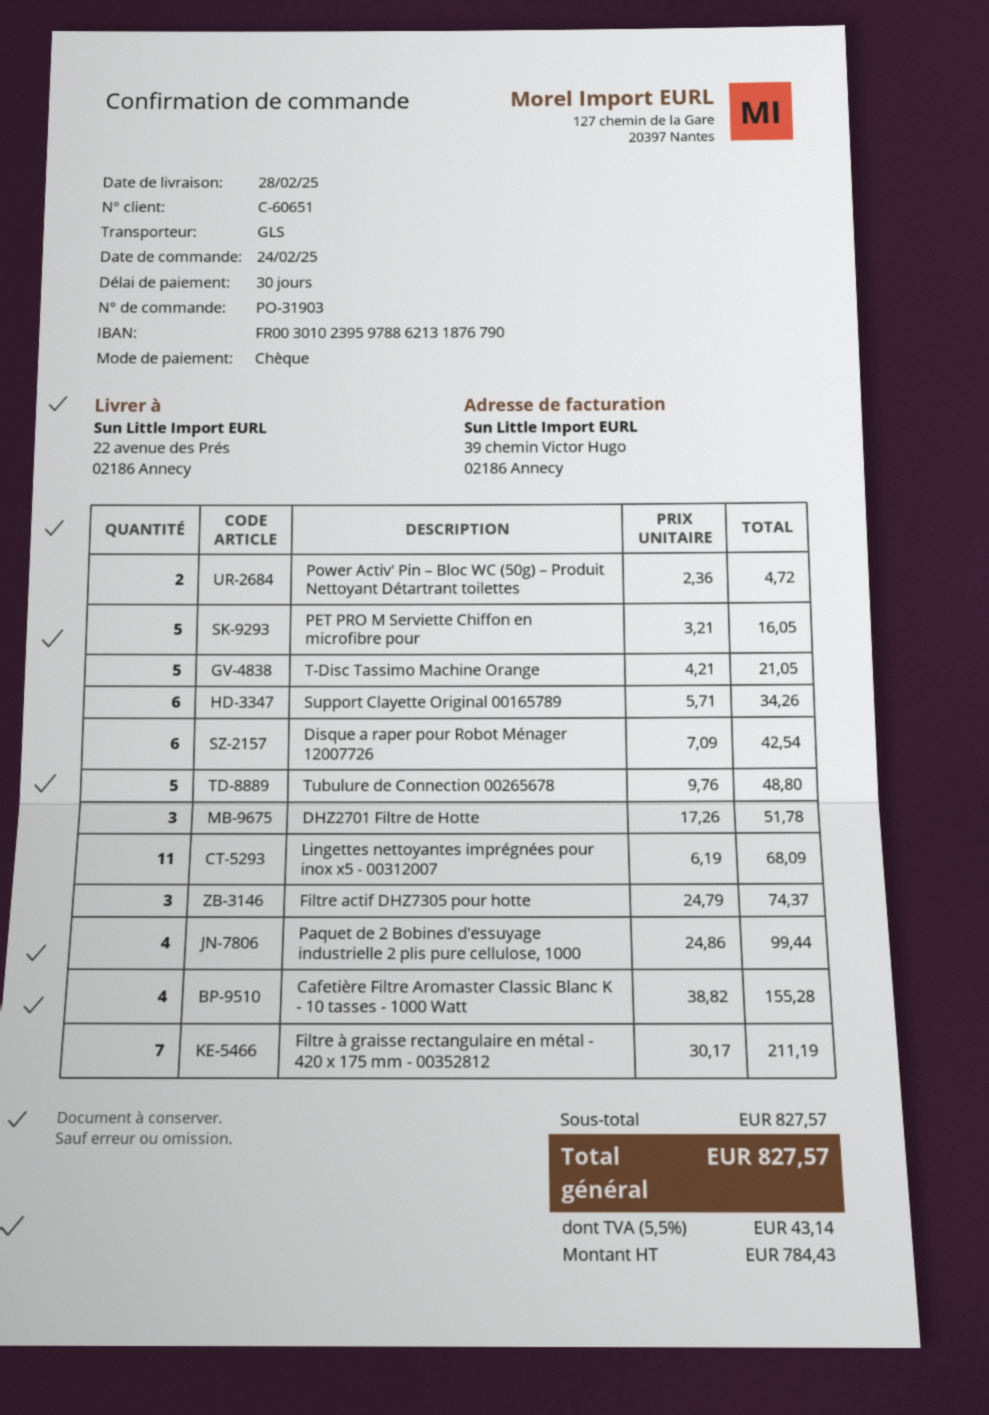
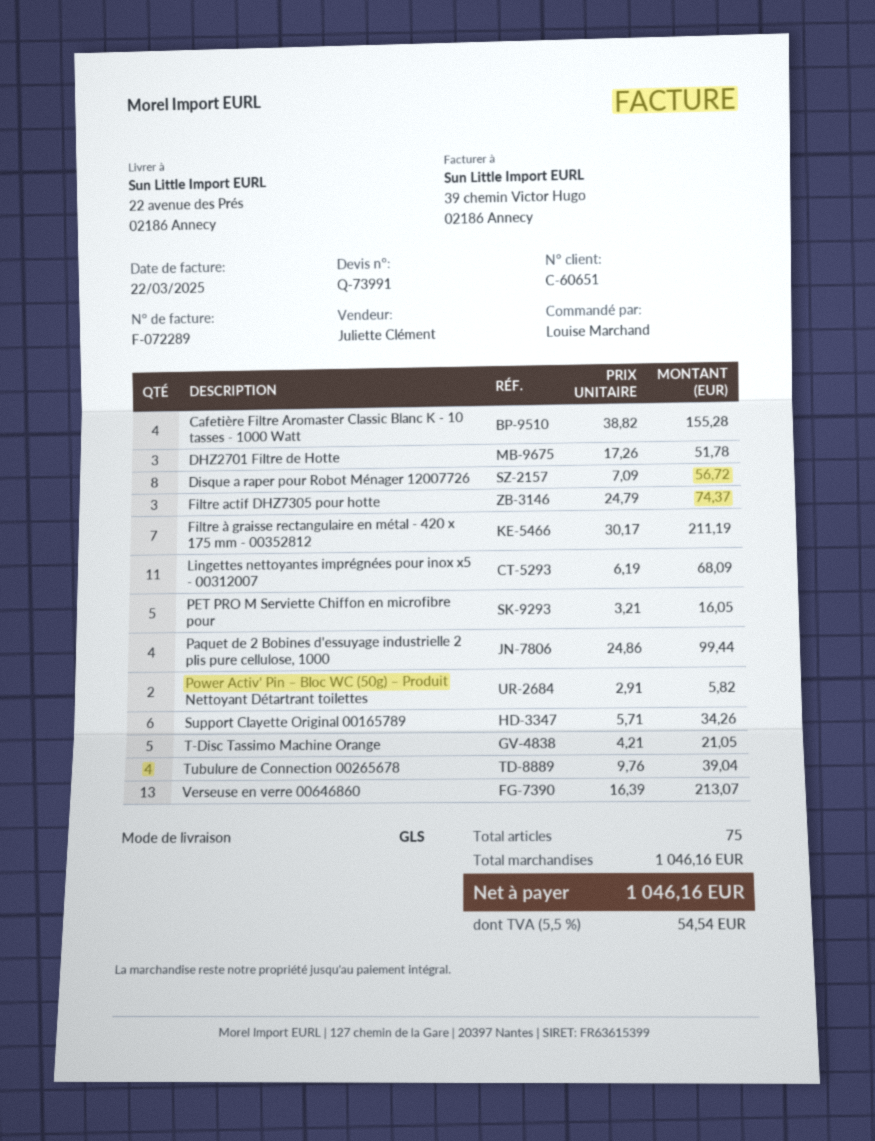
Power Activ' Pin – Bloc WC (50g) – Produit Nettoyant Détartrant toilettes: 2 x 2.36 = 4.72 -> 2 x 2.91 = 5.82
Disque a raper pour Robot Ménager 12007726: 6 x 7.09 = 42.54 -> 8 x 7.09 = 56.72
Tubulure de Connection 00265678: 5 x 9.76 = 48.80 -> 4 x 9.76 = 39.04
Verseuse en verre 00646860: none -> 13 x 16.39 = 213.07
subtotal: 827.57 -> 1046.16
tax: 5.5% = 43.14 -> 5.5% = 54.54
total: 827.57 -> 1046.16

